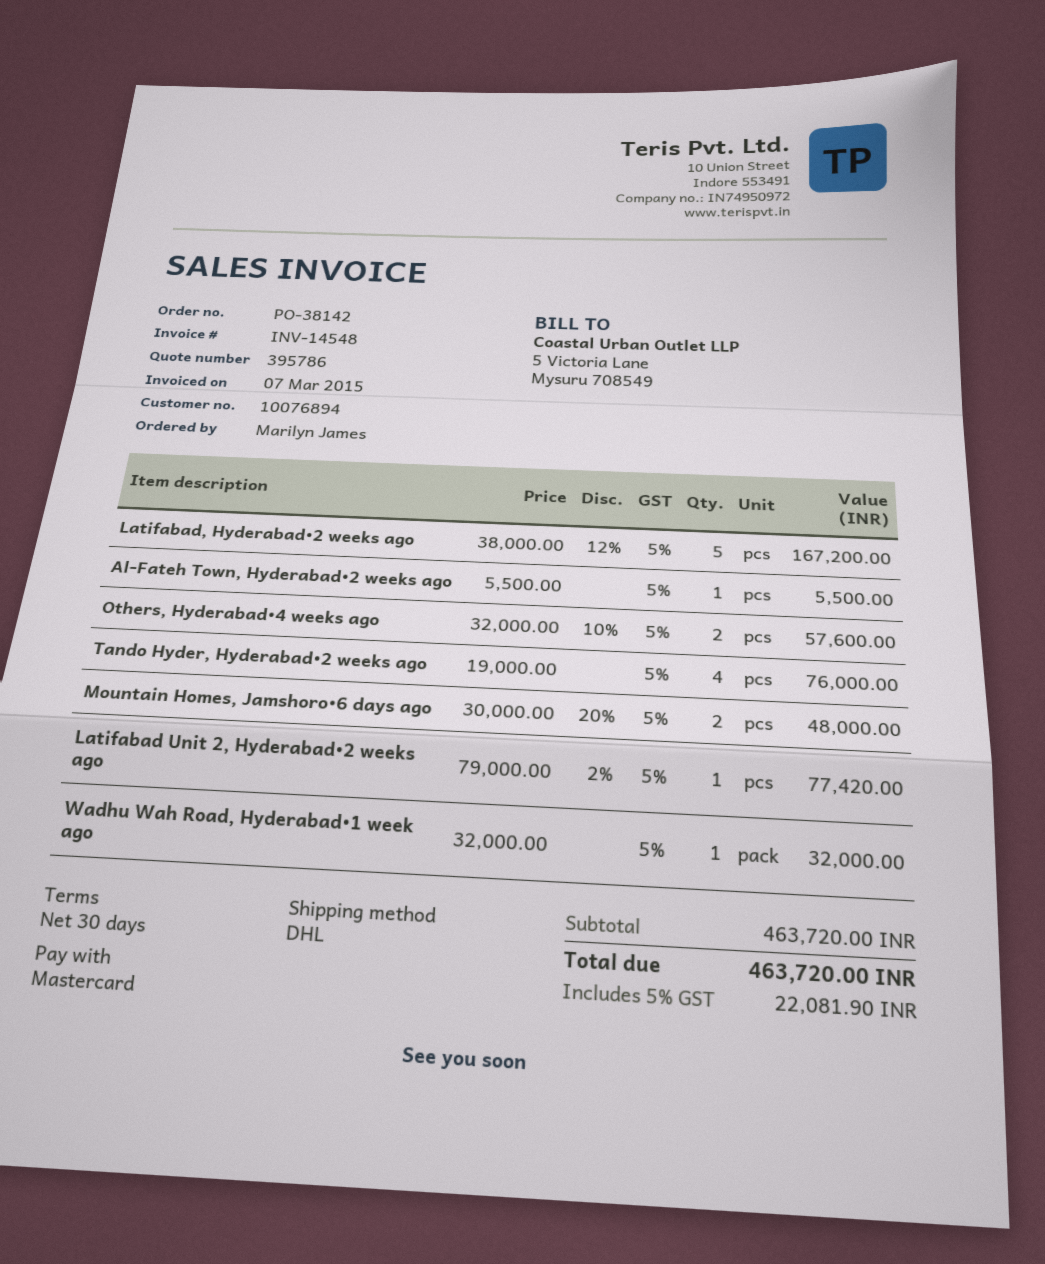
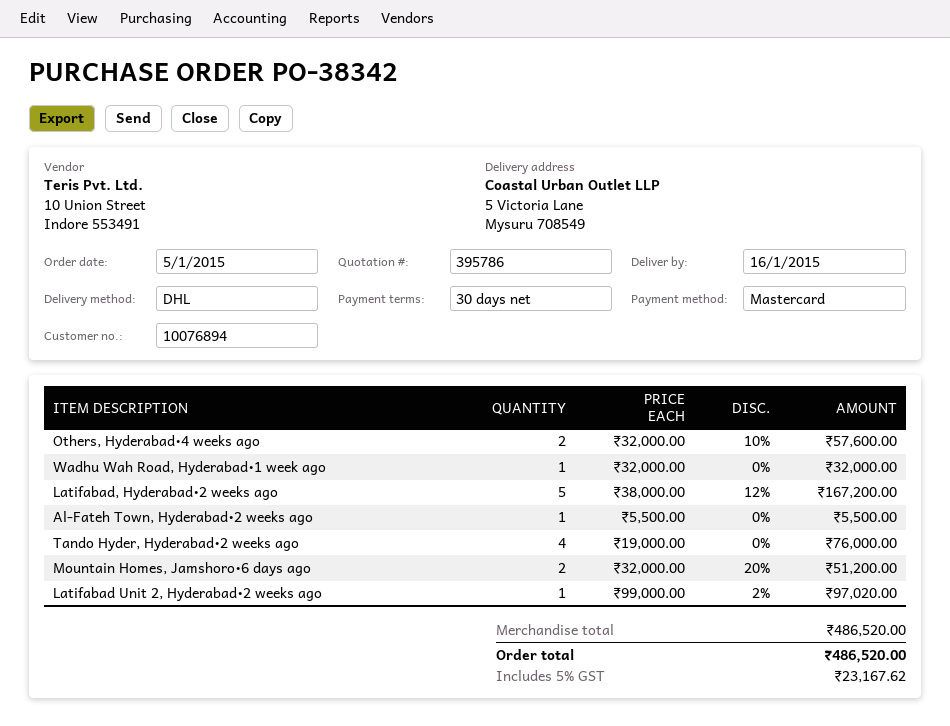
order number: PO-38142 -> PO-38342
Mountain Homes, Jamshoro•6 days ago: 2 x 30000.00 - 20% = 48000.00 -> 2 x 32000.00 - 20% = 51200.00
Latifabad Unit 2, Hyderabad•2 weeks ago: 1 x 79000.00 - 2% = 77420.00 -> 1 x 99000.00 - 2% = 97020.00
subtotal: 463720.00 -> 486520.00
tax: 5% = 22081.90 -> 5% = 23167.62
total: 463720.00 -> 486520.00

